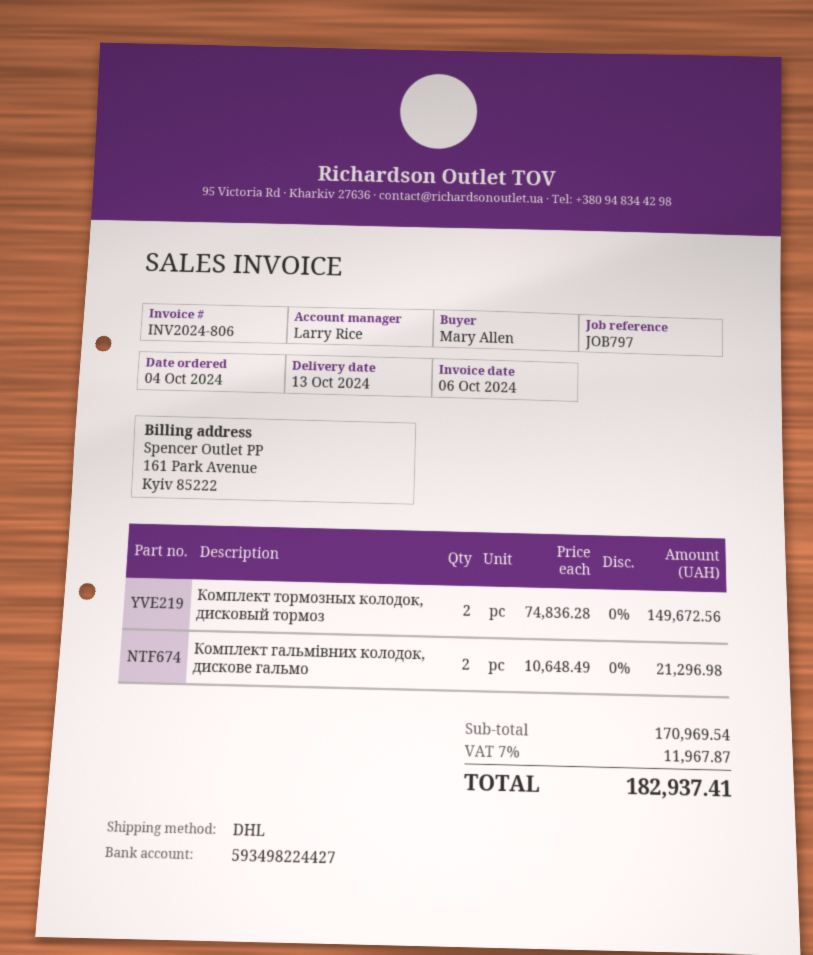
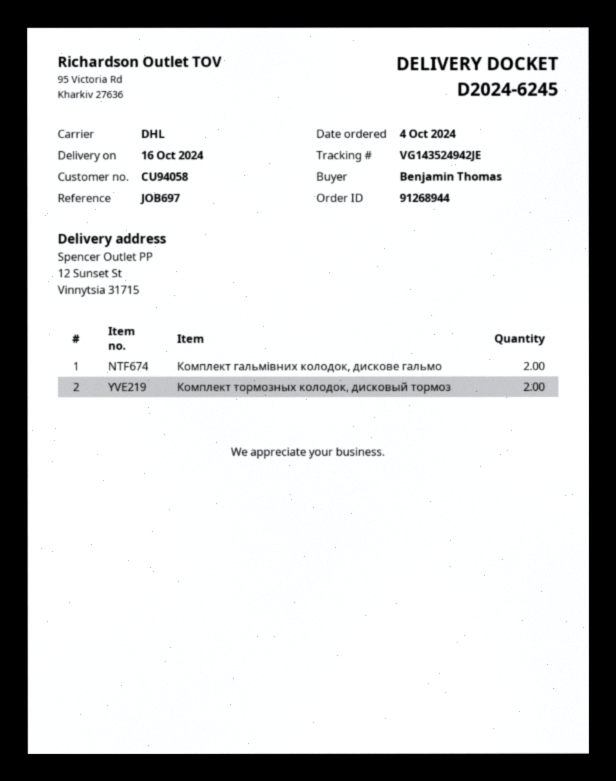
delivery date: 2024-10-13 -> 2024-10-16
reference: JOB797 -> JOB697
ordered by: Mary Allen -> Benjamin Thomas

